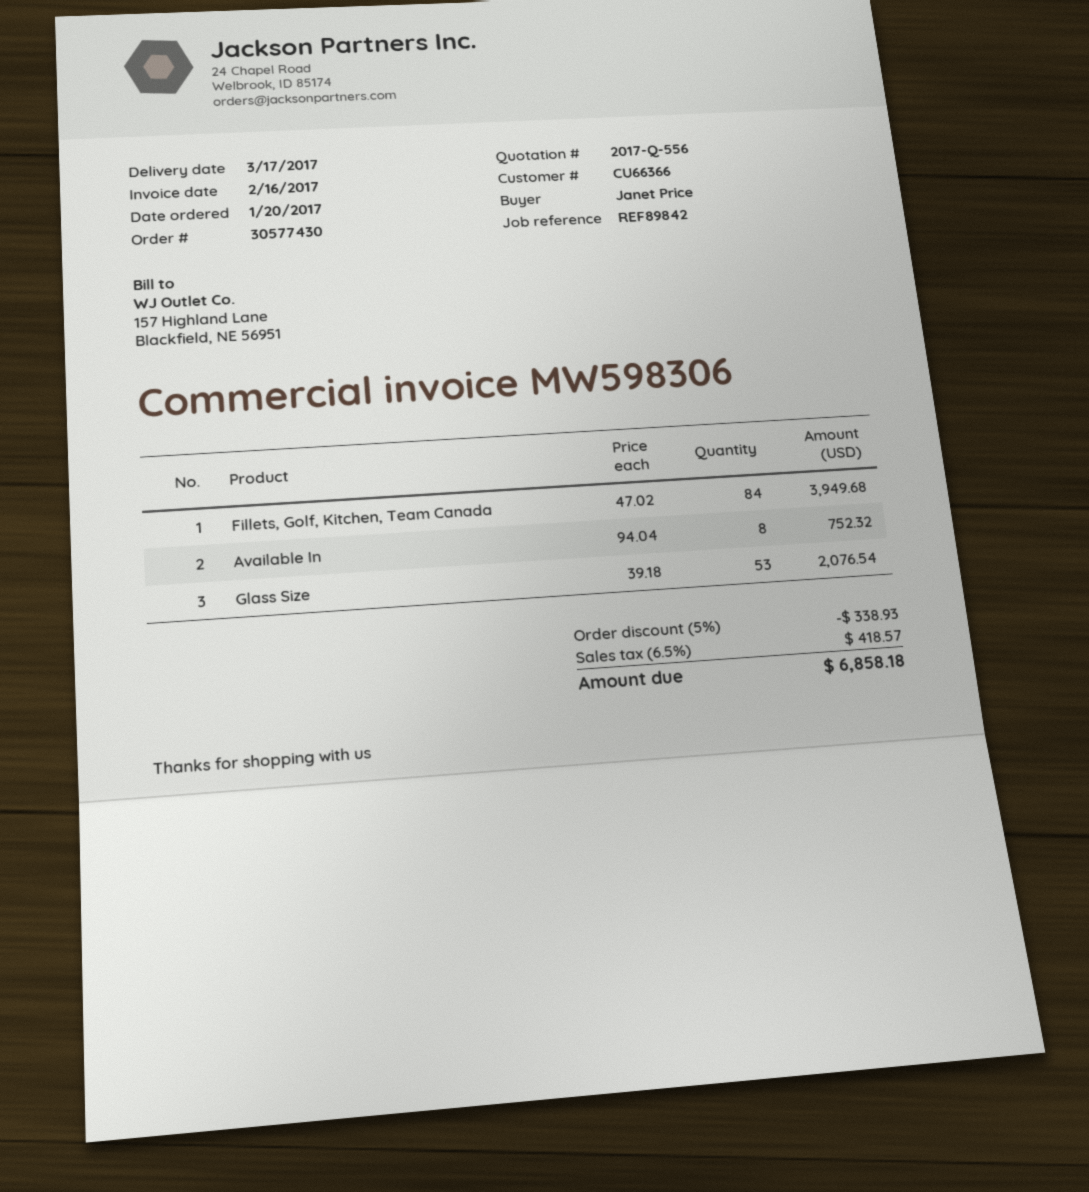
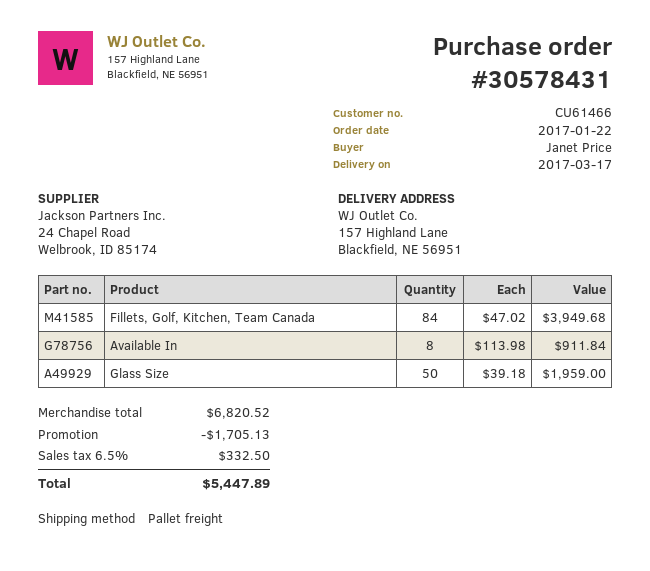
order number: 30577430 -> 30578431
order date: 2017-01-20 -> 2017-01-22
customer number: CU66366 -> CU61466
Available In: 8 x 94.04 = 752.32 -> 8 x 113.98 = 911.84
Glass Size: 53 x 39.18 = 2076.54 -> 50 x 39.18 = 1959.00
discount: 338.93 -> 1705.13
tax: 6.5% = 418.57 -> 6.5% = 332.50
total: 6858.18 -> 5447.89

